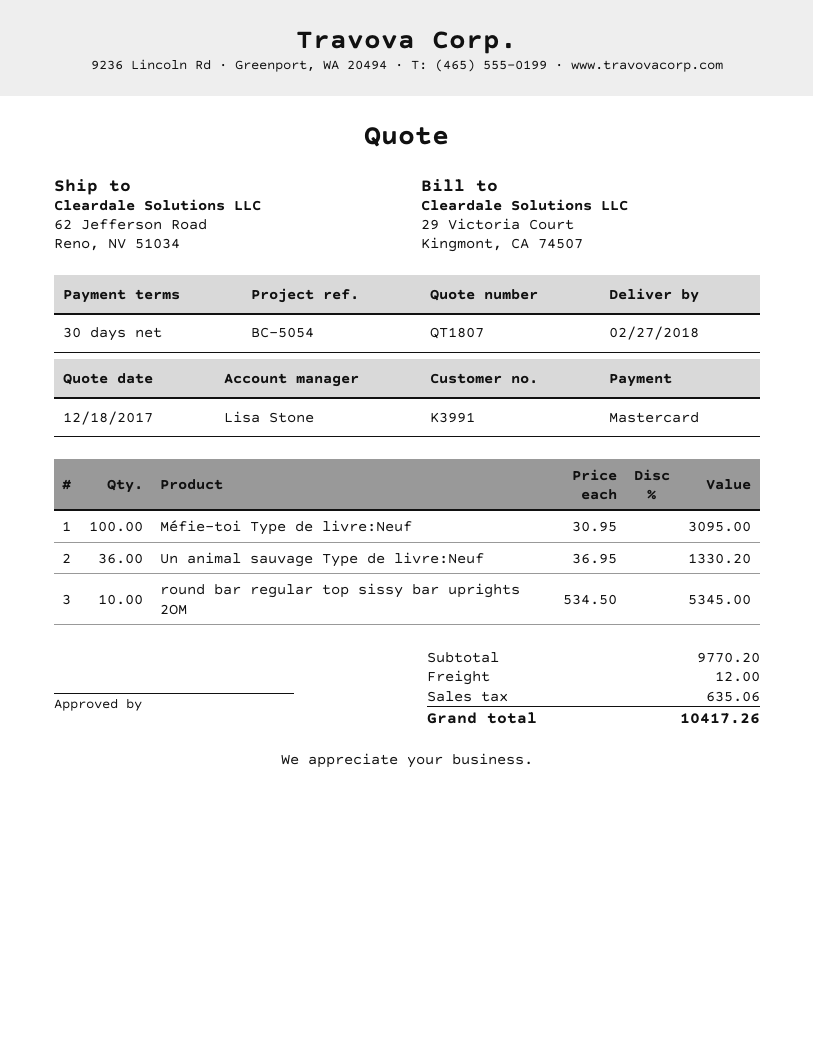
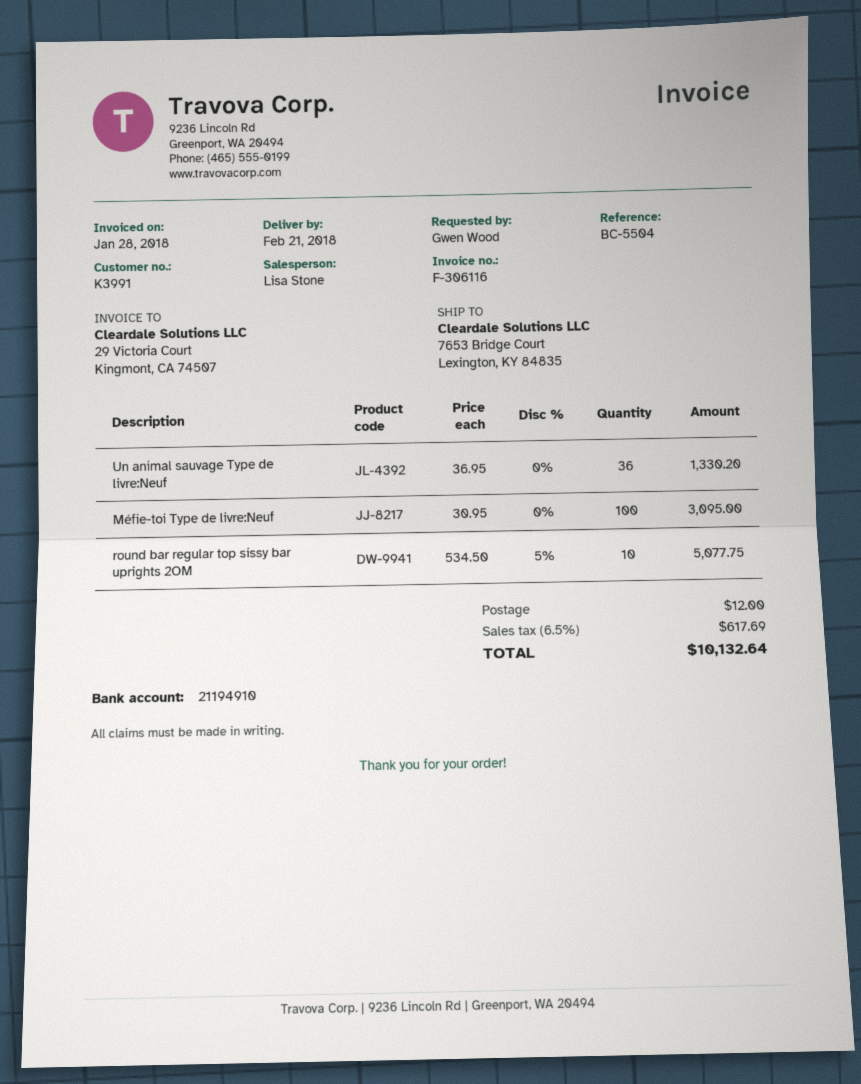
delivery date: 2018-02-27 -> 2018-02-21
reference: BC-5054 -> BC-5504
ship to: 62 Jefferson Road, Reno, NV 51034 -> 7653 Bridge Court, Lexington, KY 84835
round bar regular top sissy bar uprights 2OM: 10 x 534.50 = 5345.00 -> 10 x 534.50 - 5% = 5077.75
tax: 635.06 -> 617.69
total: 10417.26 -> 10132.64

